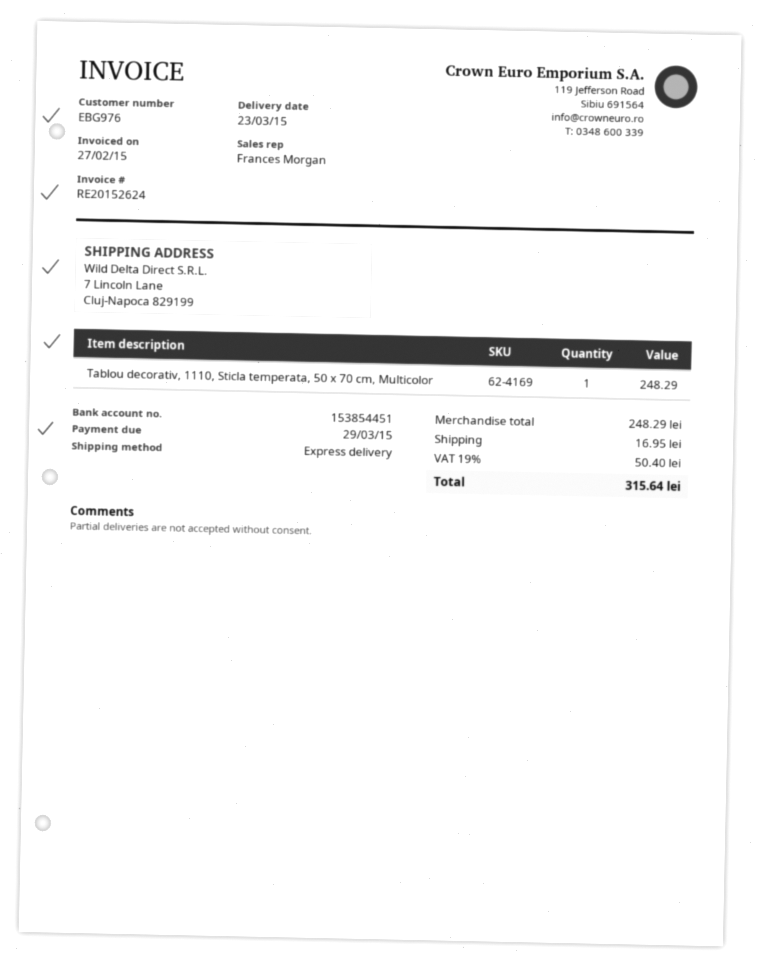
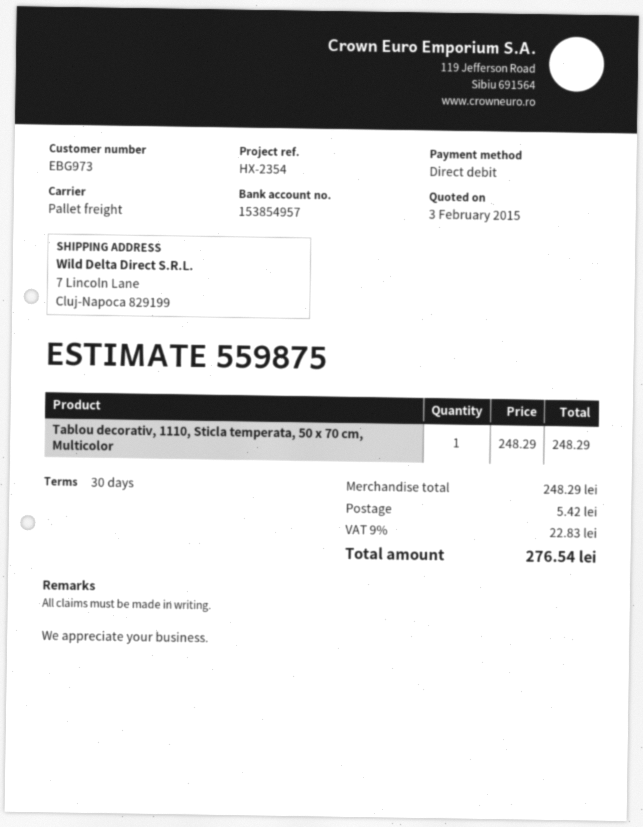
customer number: EBG976 -> EBG973
bank account: 153854451 -> 153854957
shipping method: express -> pallet freight
shipping: 16.95 -> 5.42
tax: 19% = 50.40 -> 9% = 22.83
total: 315.64 -> 276.54

